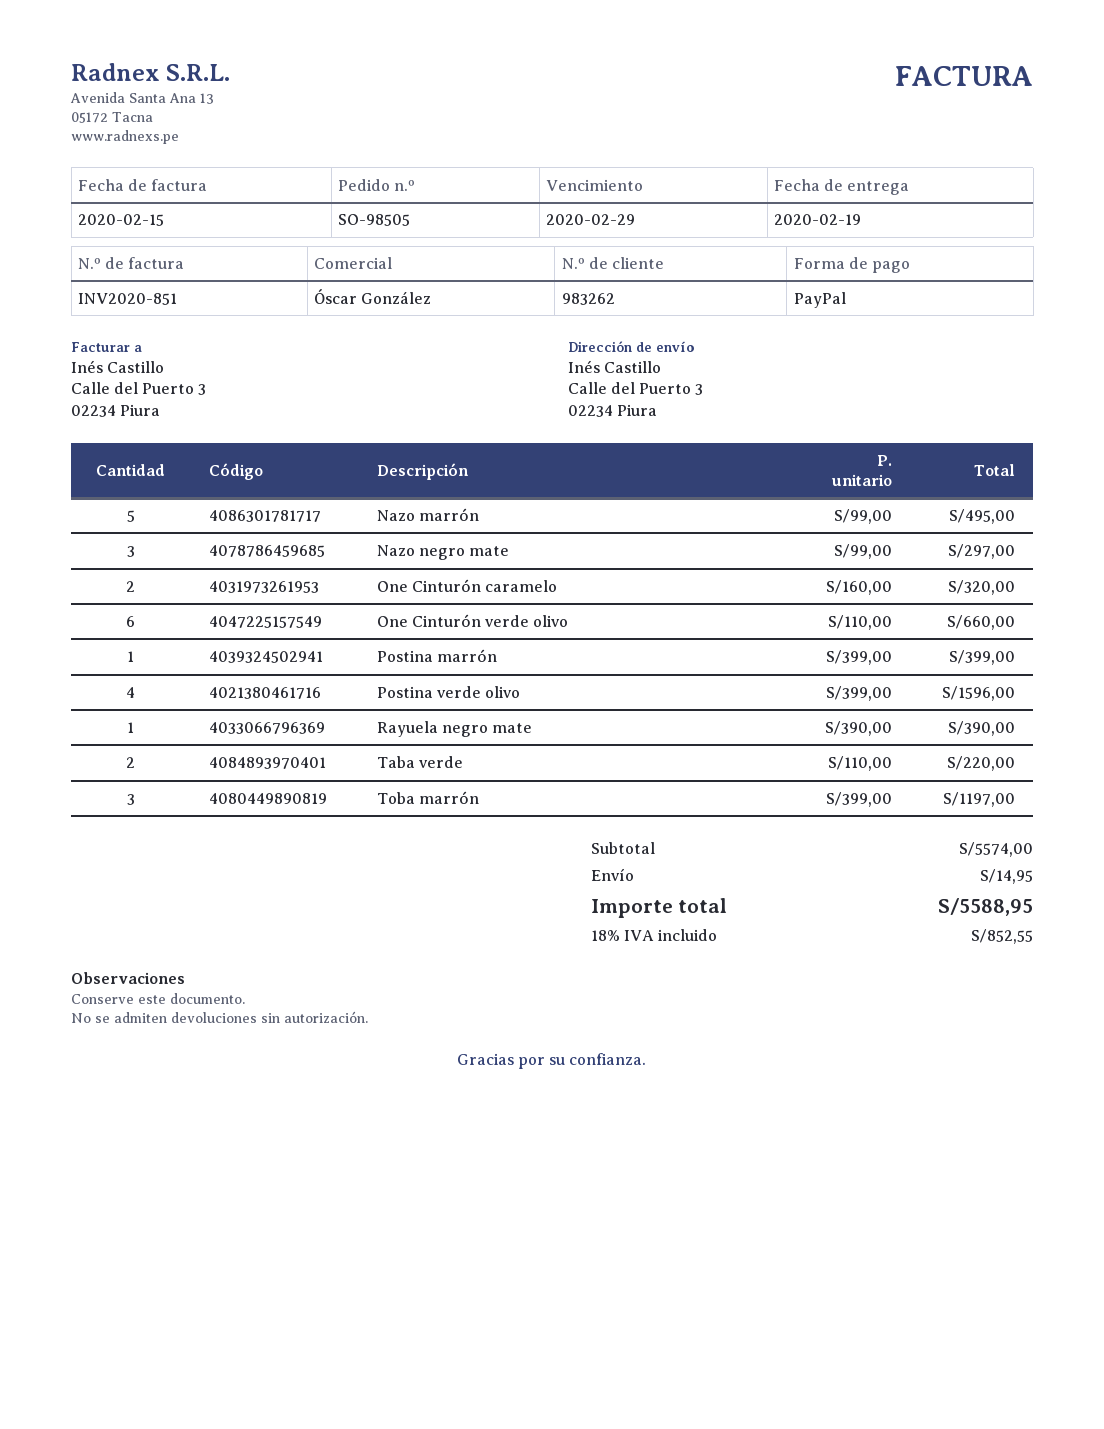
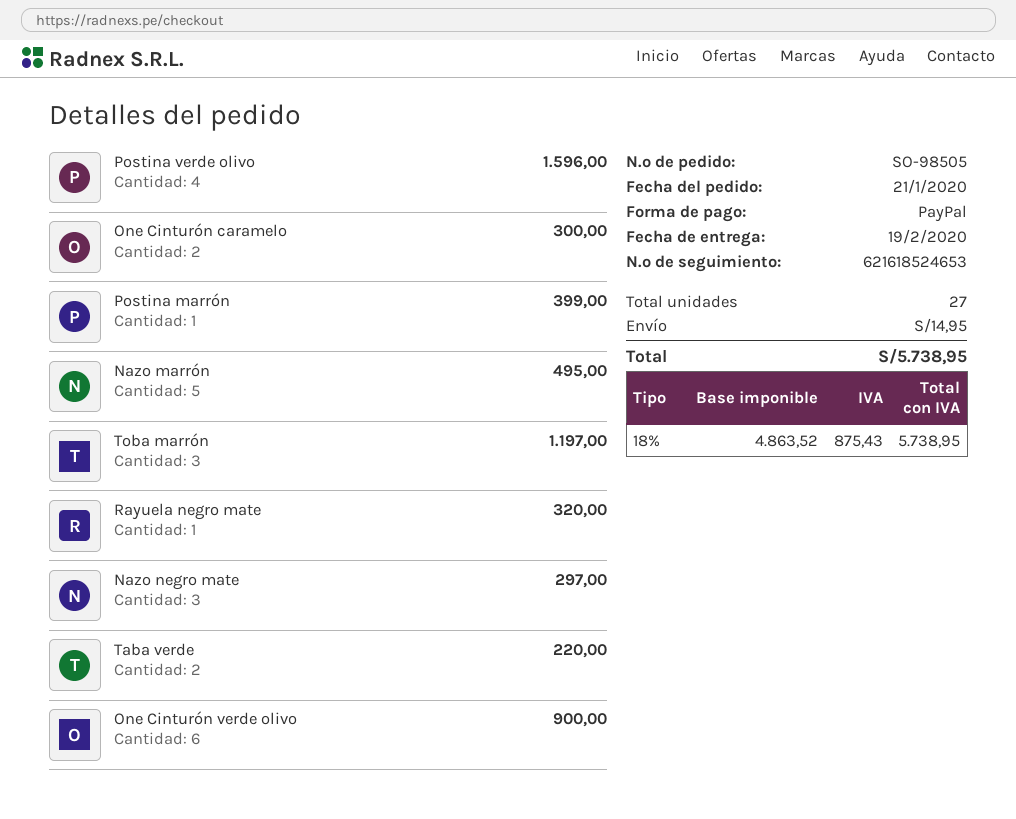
One Cinturón caramelo: 2 for 320.00 -> 2 for 300.00
One Cinturón verde olivo: 6 for 660.00 -> 6 for 900.00
Rayuela negro mate: 1 for 390.00 -> 1 for 320.00
tax: 18% = 852.55 -> 18% = 875.43
total: 5588.95 -> 5738.95

